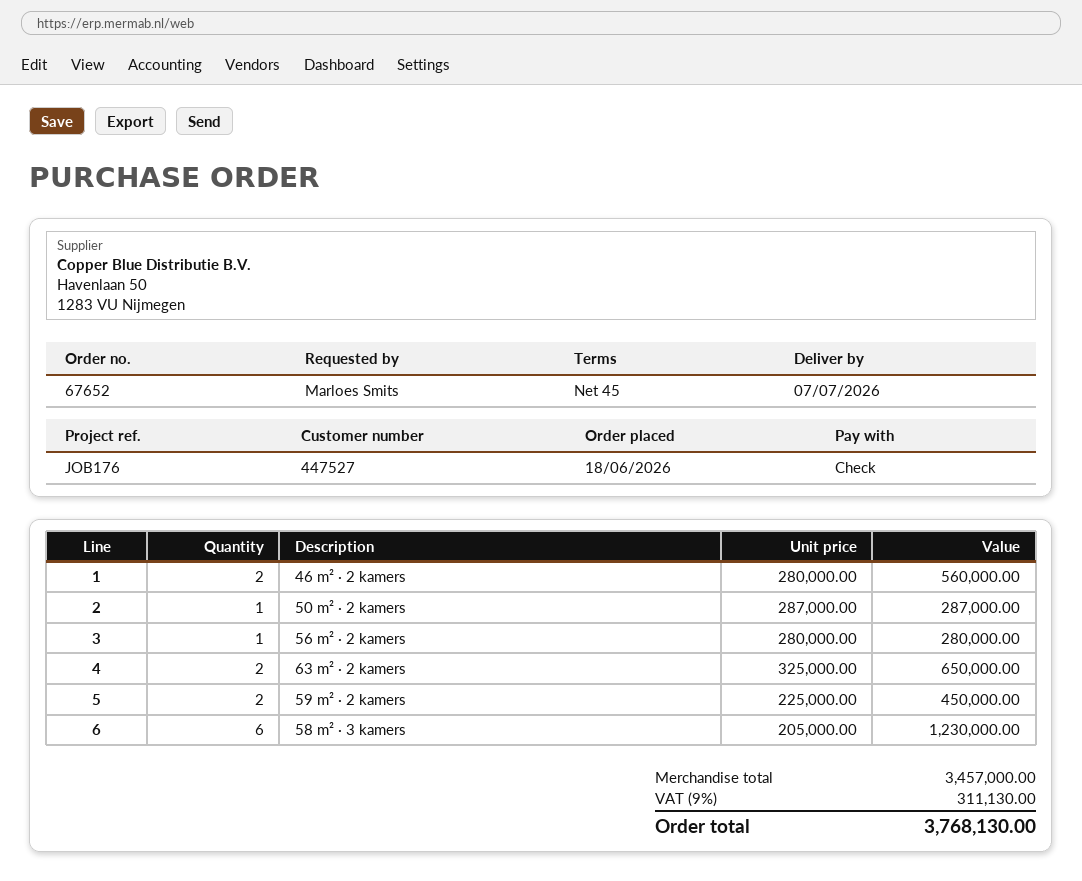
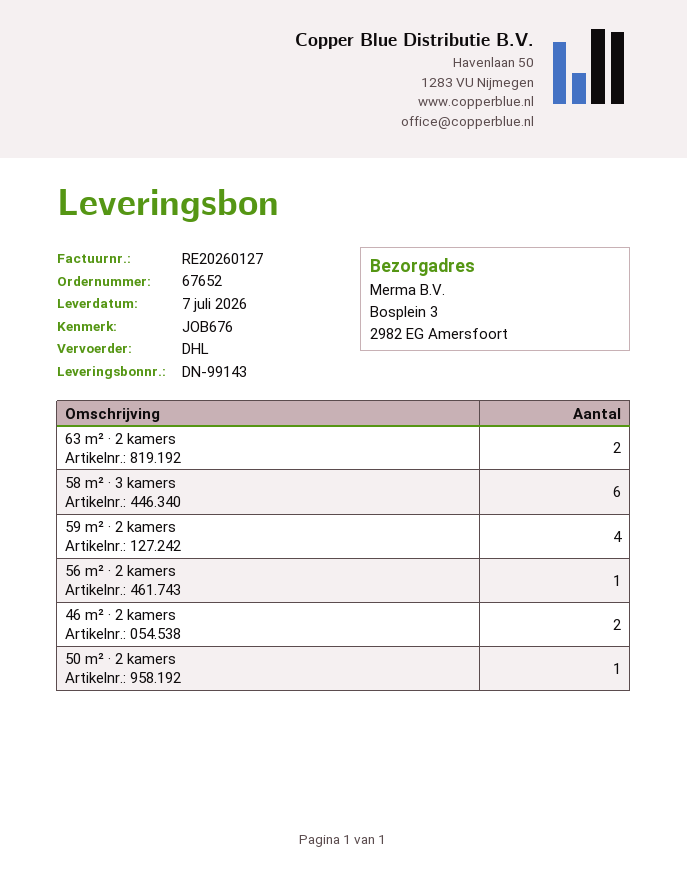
reference: JOB176 -> JOB676
59 m² · 2 kamers: 2 -> 4

